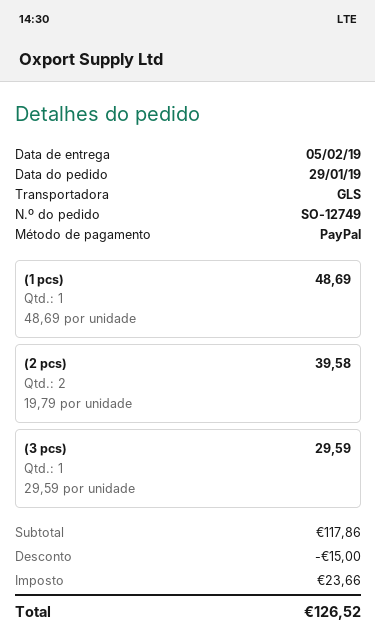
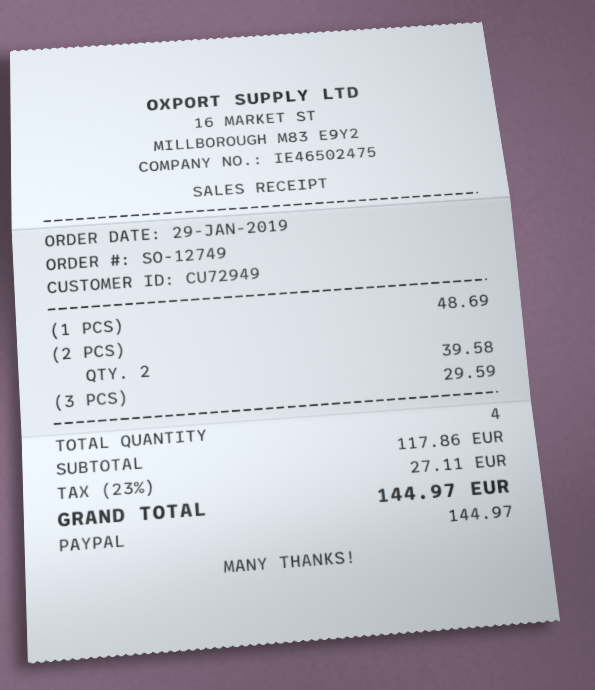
discount: 15.00 -> none
tax: 23.66 -> 27.11
total: 126.52 -> 144.97

